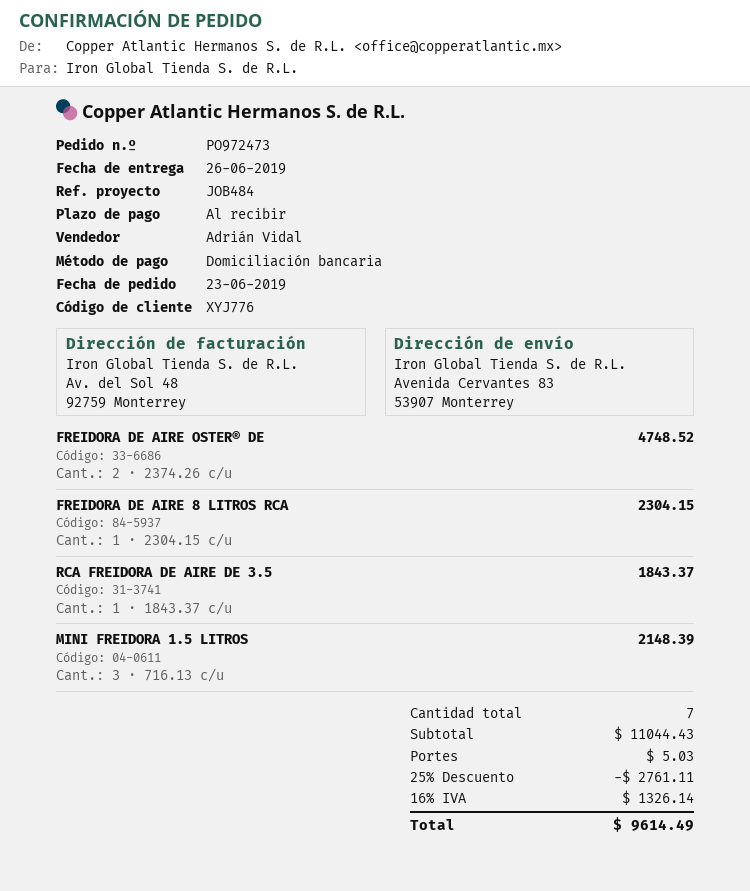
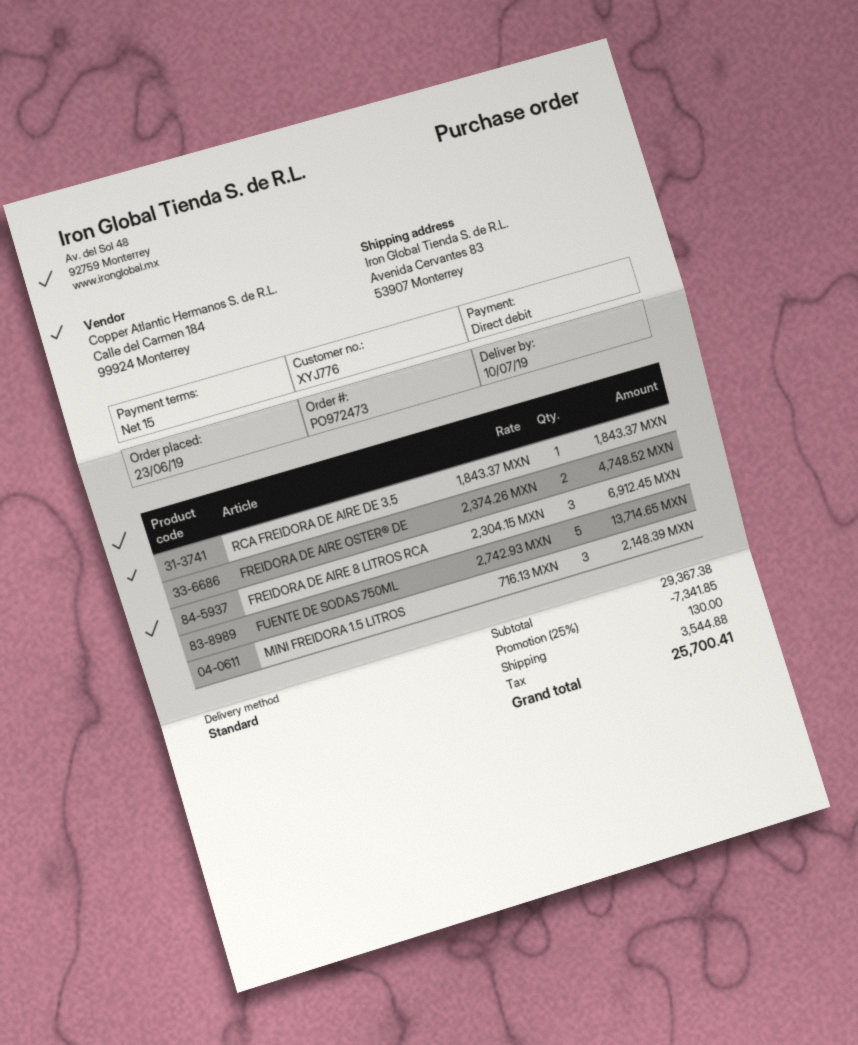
delivery date: 2019-06-26 -> 2019-07-10
payment terms: on receipt -> 15 days
FREIDORA DE AIRE 8 LITROS RCA: 1 x 2304.15 = 2304.15 -> 3 x 2304.15 = 6912.45
FUENTE DE SODAS 750ML: none -> 5 x 2742.93 = 13714.65
subtotal: 11044.43 -> 29367.38
discount: 25% = 2761.11 -> 25% = 7341.85
shipping: 5.03 -> 130.00
tax: 1326.14 -> 3544.88
total: 9614.49 -> 25700.41

